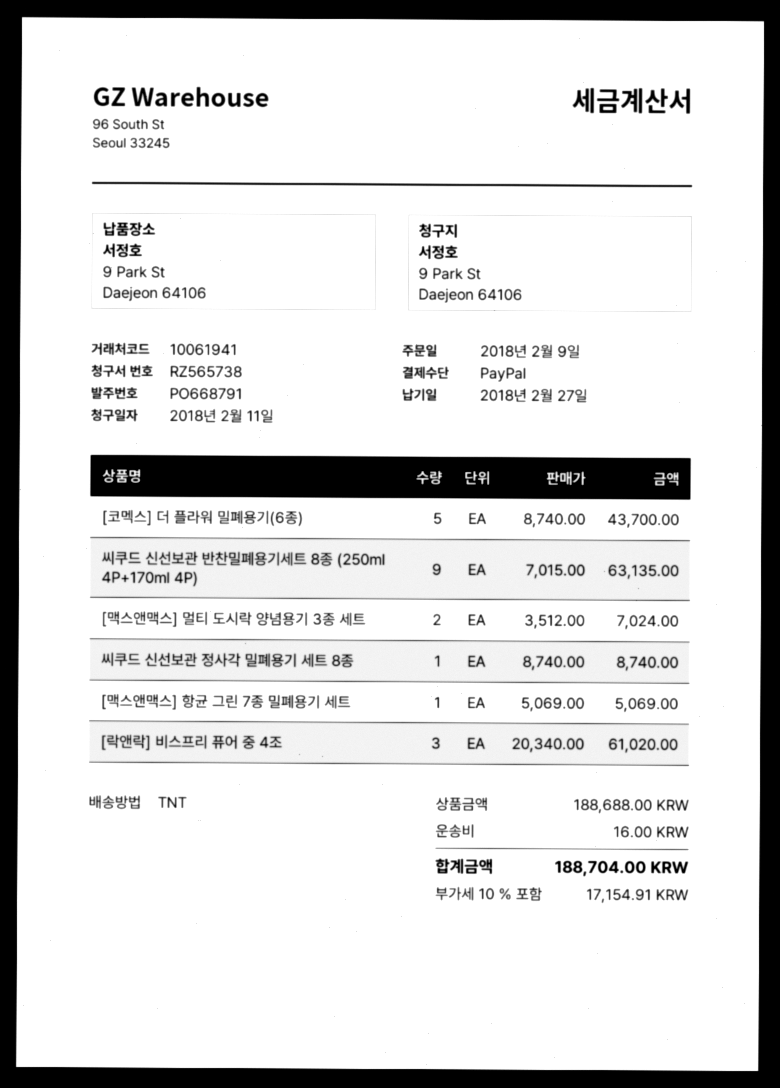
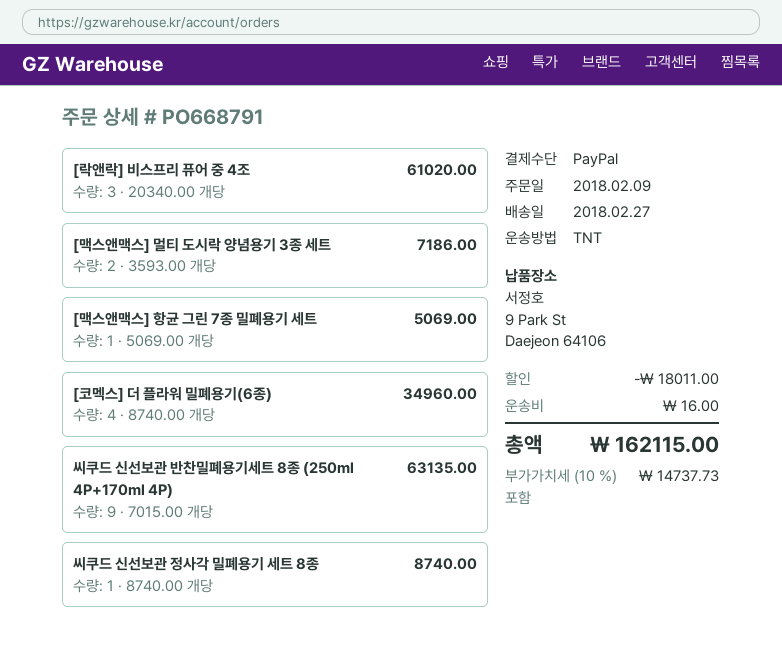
[코멕스] 더 플라워 밀폐용기(6종): 5 x 8740.00 = 43700.00 -> 4 x 8740.00 = 34960.00
[맥스앤맥스] 멀티 도시락 양념용기 3종 세트: 2 x 3512.00 = 7024.00 -> 2 x 3593.00 = 7186.00
discount: none -> 18011.00
tax: 10% = 17154.91 -> 10% = 14737.73
total: 188704.00 -> 162115.00

